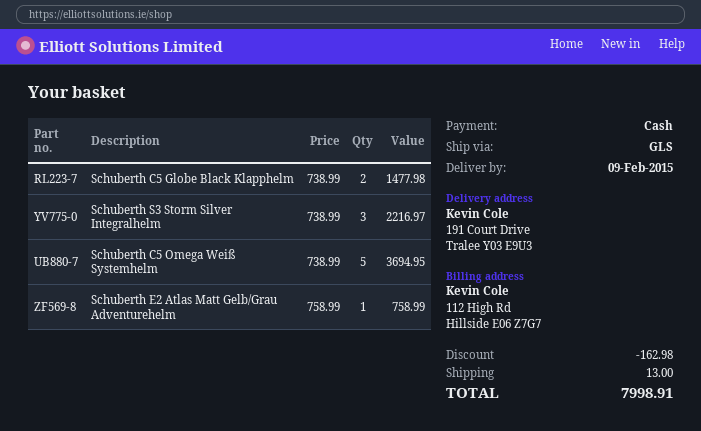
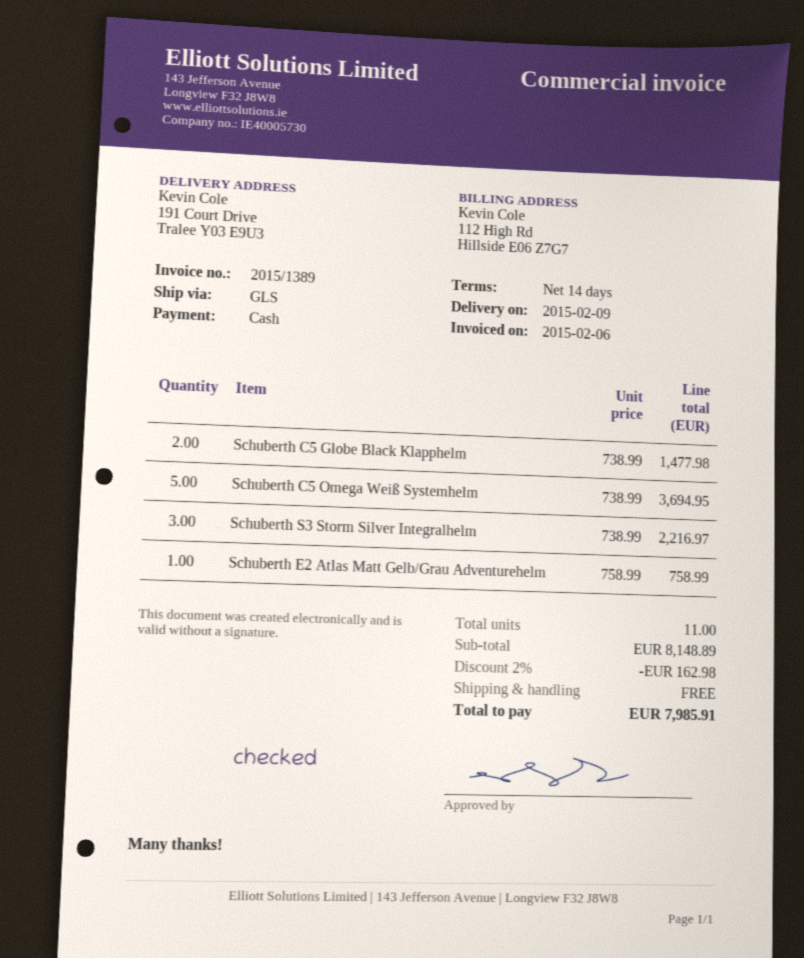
shipping: 13.00 -> 0.00
total: 7998.91 -> 7985.91

